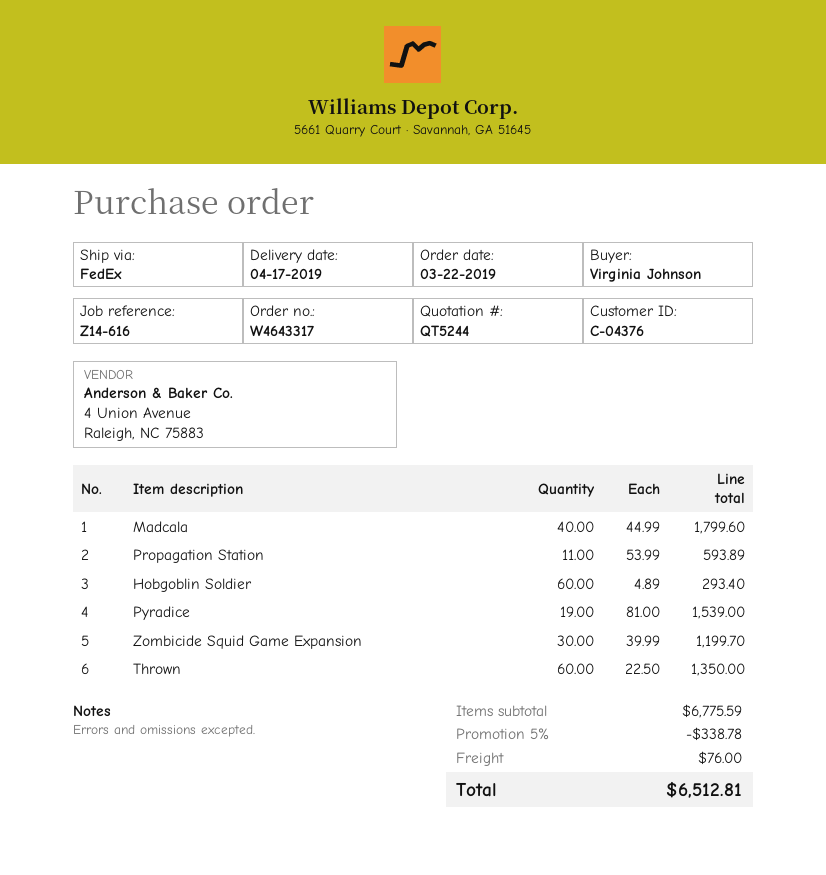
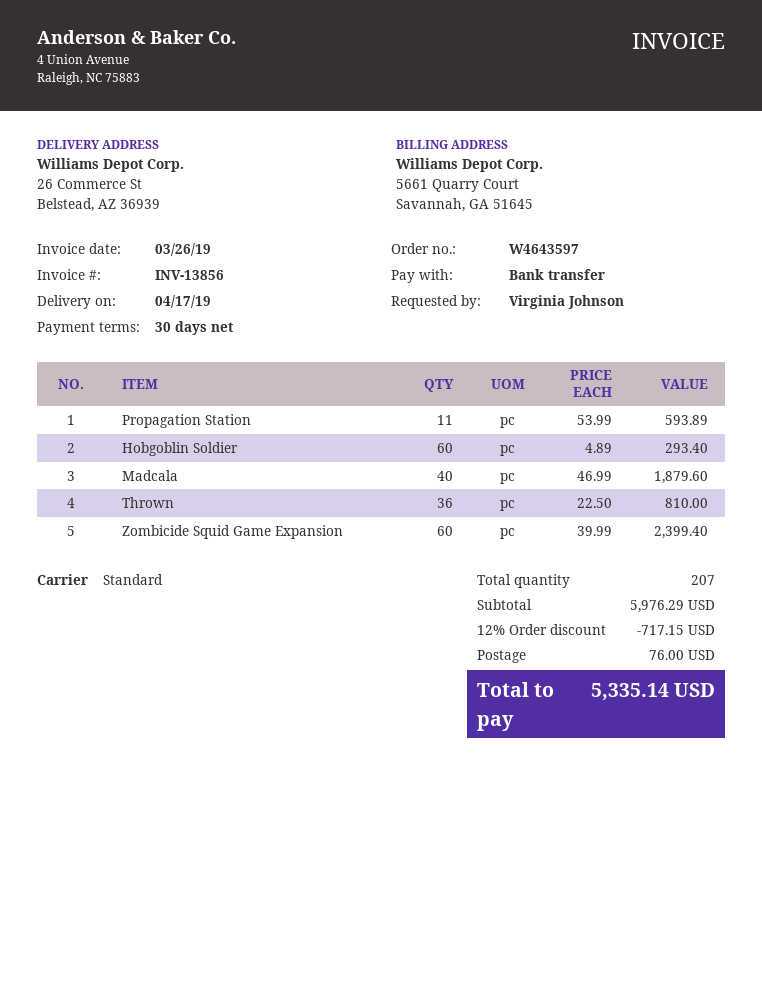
order number: W4643317 -> W4643597
shipping method: FedEx -> standard
Madcala: 40 x 44.99 = 1799.60 -> 40 x 46.99 = 1879.60
Pyradice: 19 x 81.00 = 1539.00 -> none
Zombicide Squid Game Expansion: 30 x 39.99 = 1199.70 -> 60 x 39.99 = 2399.40
Thrown: 60 x 22.50 = 1350.00 -> 36 x 22.50 = 810.00
subtotal: 6775.59 -> 5976.29
discount: 5% = 338.78 -> 12% = 717.15
total: 6512.81 -> 5335.14

